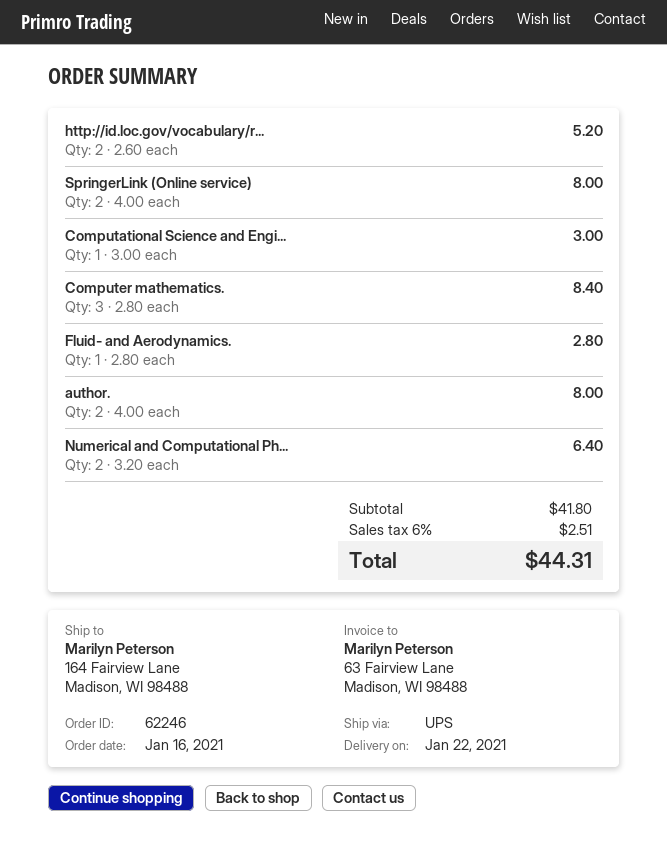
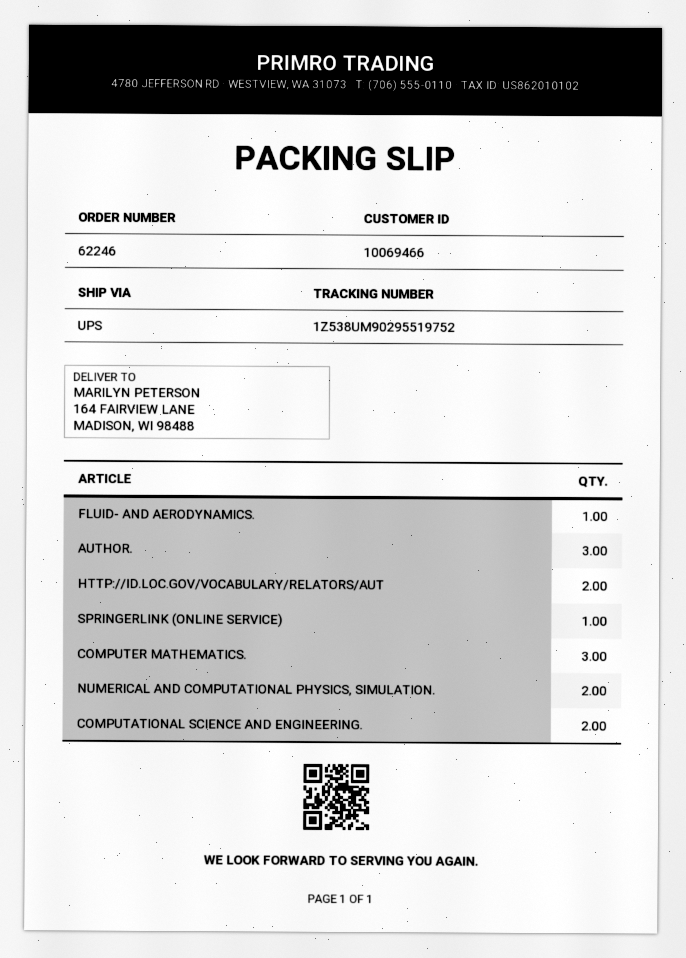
SpringerLink (Online service): 2 -> 1
Computational Science and Engi...: 1 -> 2
author.: 2 -> 3

